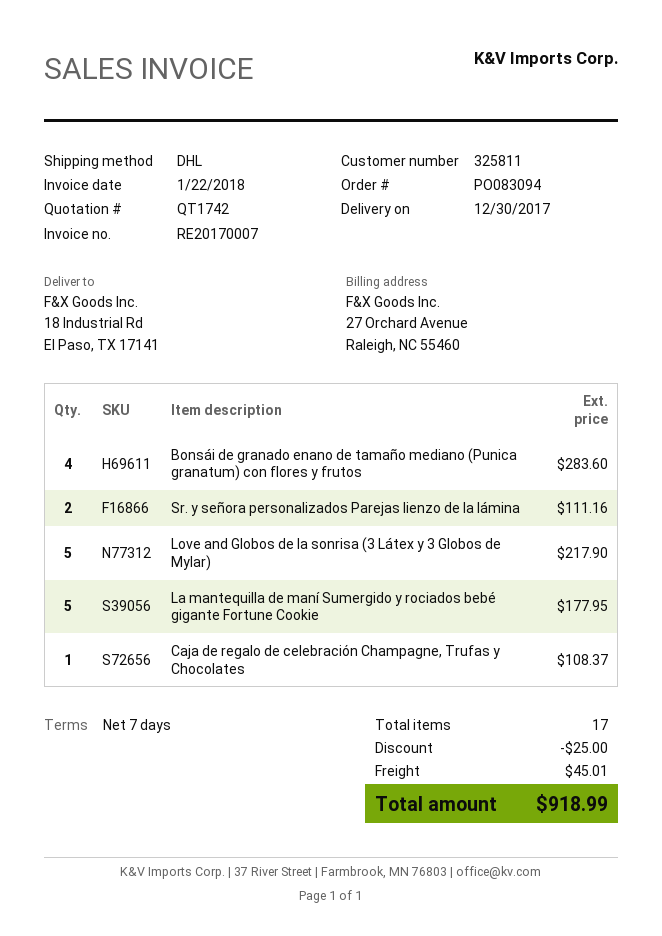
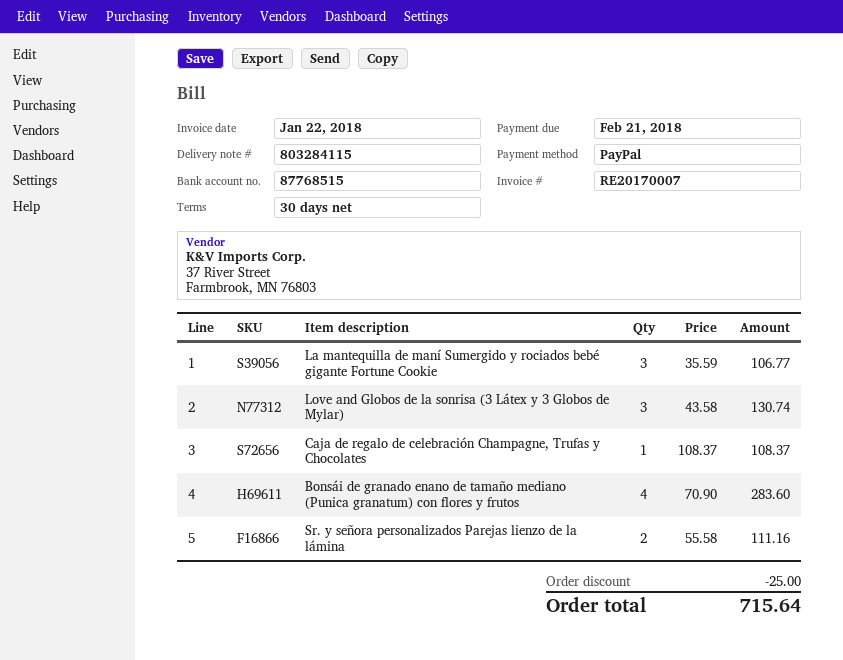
payment terms: 7 days -> 30 days
Love and Globos de la sonrisa (3 Látex y 3 Globos de Mylar): 5 for 217.90 -> 3 for 130.74
La mantequilla de maní Sumergido y rociados bebé gigante Fortune Cookie: 5 for 177.95 -> 3 for 106.77
shipping: 45.01 -> none
total: 918.99 -> 715.64

